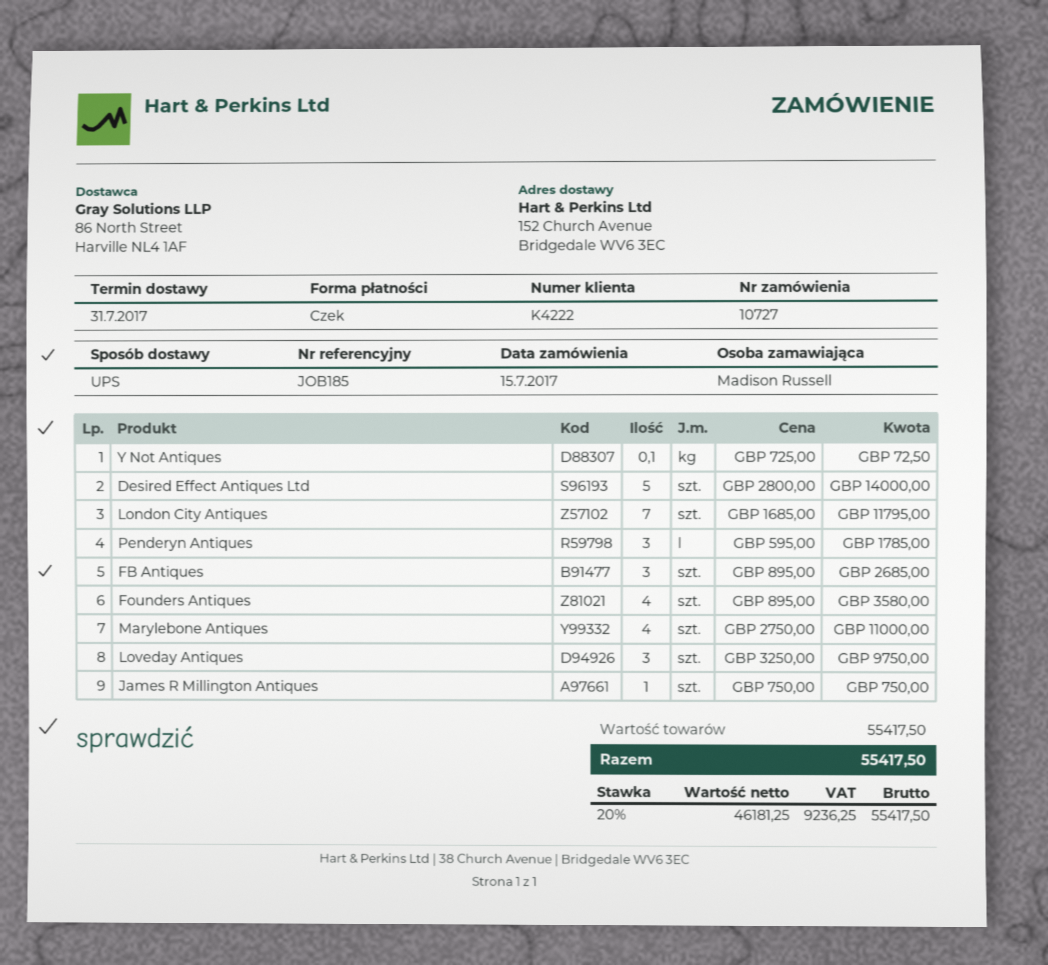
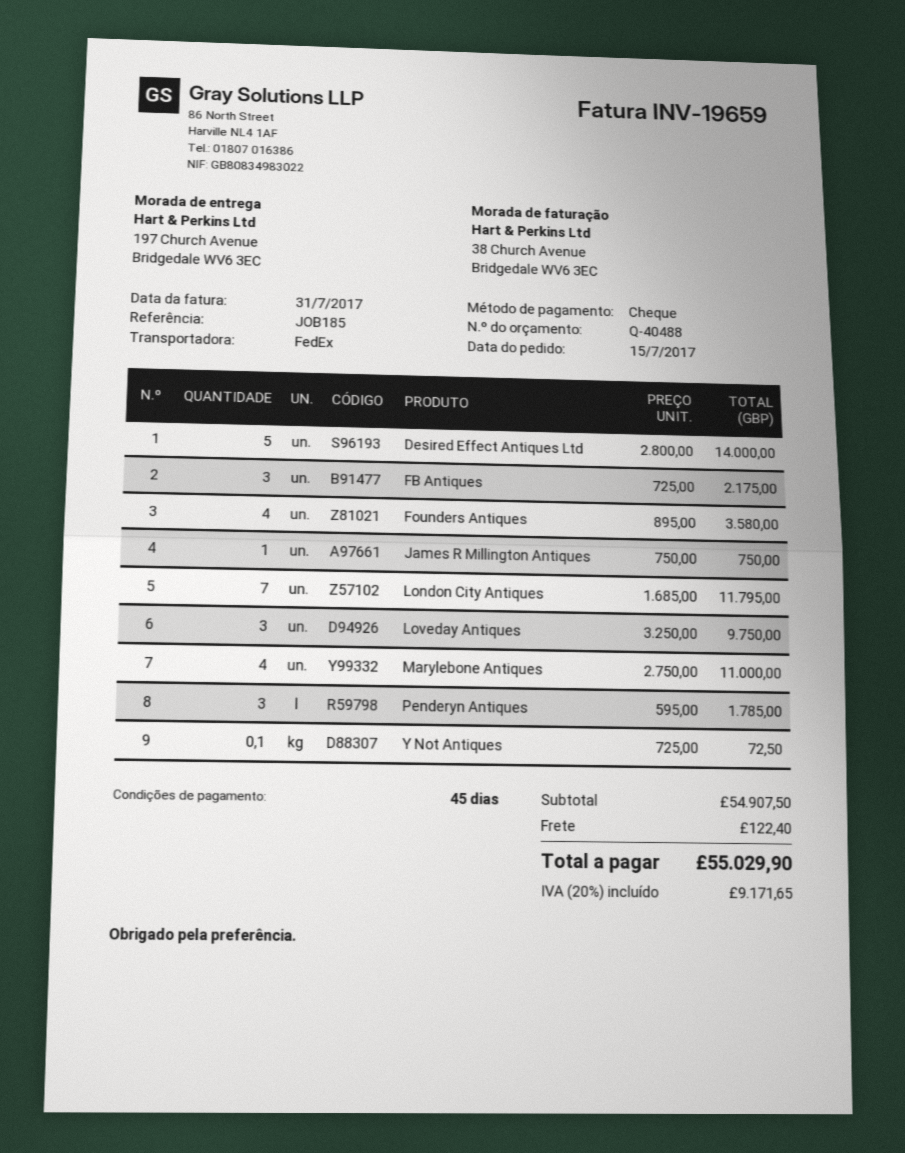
shipping method: UPS -> FedEx
ship to: 152 Church Avenue, Bridgedale WV6 3EC -> 197 Church Avenue, Bridgedale WV6 3EC
FB Antiques: 3 x 895.00 = 2685.00 -> 3 x 725.00 = 2175.00
subtotal: 55417.50 -> 54907.50
shipping: none -> 122.40
tax: 20% = 9236.25 -> 20% = 9171.65
total: 55417.50 -> 55029.90

